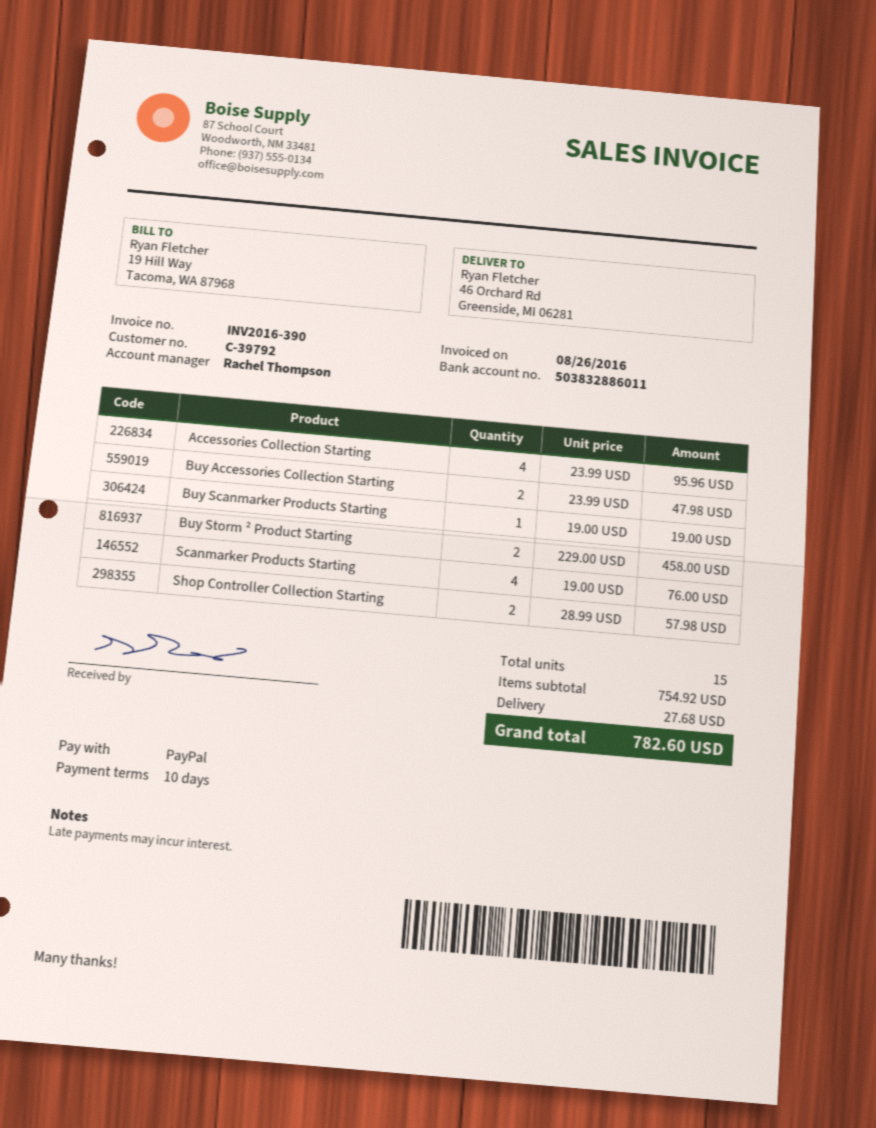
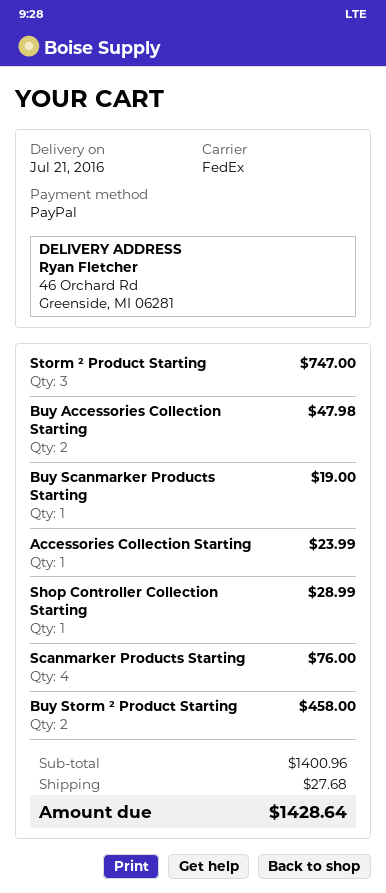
Accessories Collection Starting: 4 for 95.96 -> 1 for 23.99
Shop Controller Collection Starting: 2 for 57.98 -> 1 for 28.99
Storm ² Product Starting: none -> 3 for 747.00
subtotal: 754.92 -> 1400.96
total: 782.60 -> 1428.64

